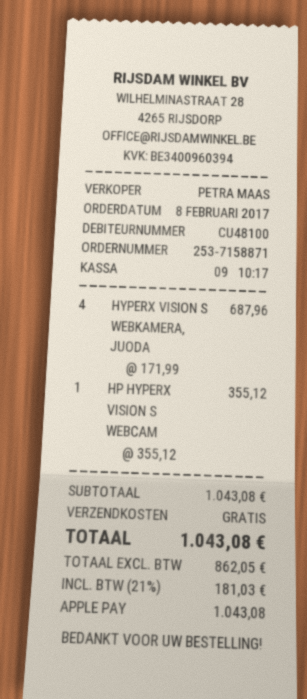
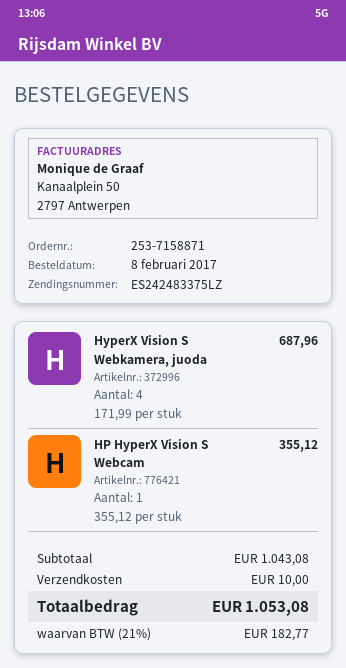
shipping: 0.00 -> 10.00
tax: 21% = 181.03 -> 21% = 182.77
total: 1043.08 -> 1053.08

